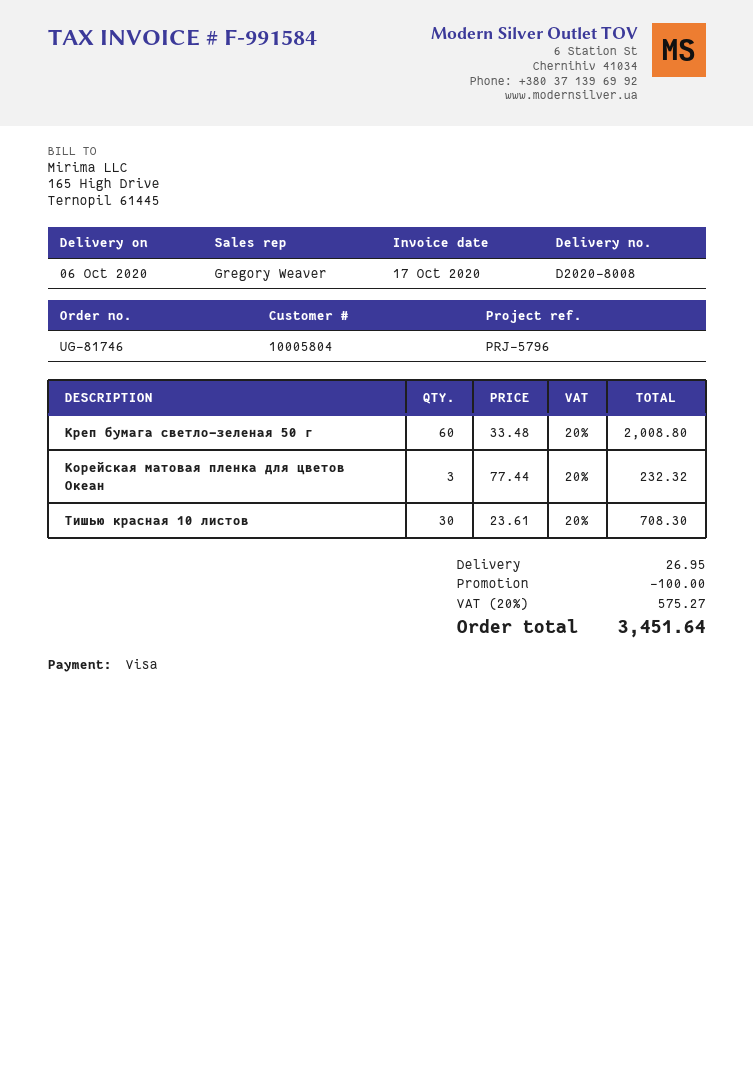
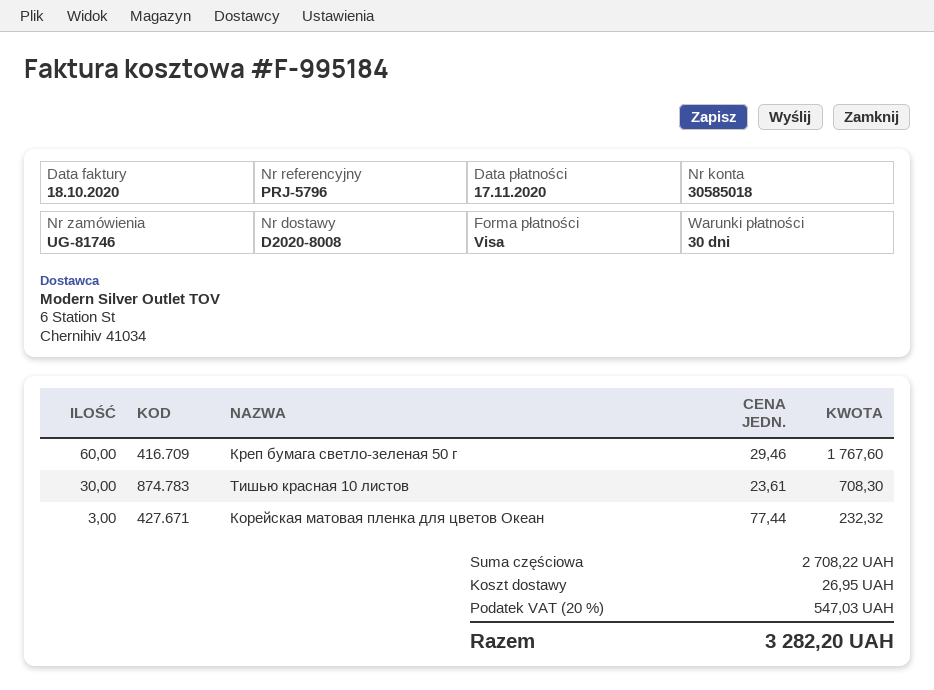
invoice number: F-991584 -> F-995184
invoice date: 2020-10-17 -> 2020-10-18
Креп бумага светло-зеленая 50 г: 60 x 33.48 = 2008.80 -> 60 x 29.46 = 1767.60
discount: 100.00 -> none
tax: 20% = 575.27 -> 20% = 547.03
total: 3451.64 -> 3282.20

